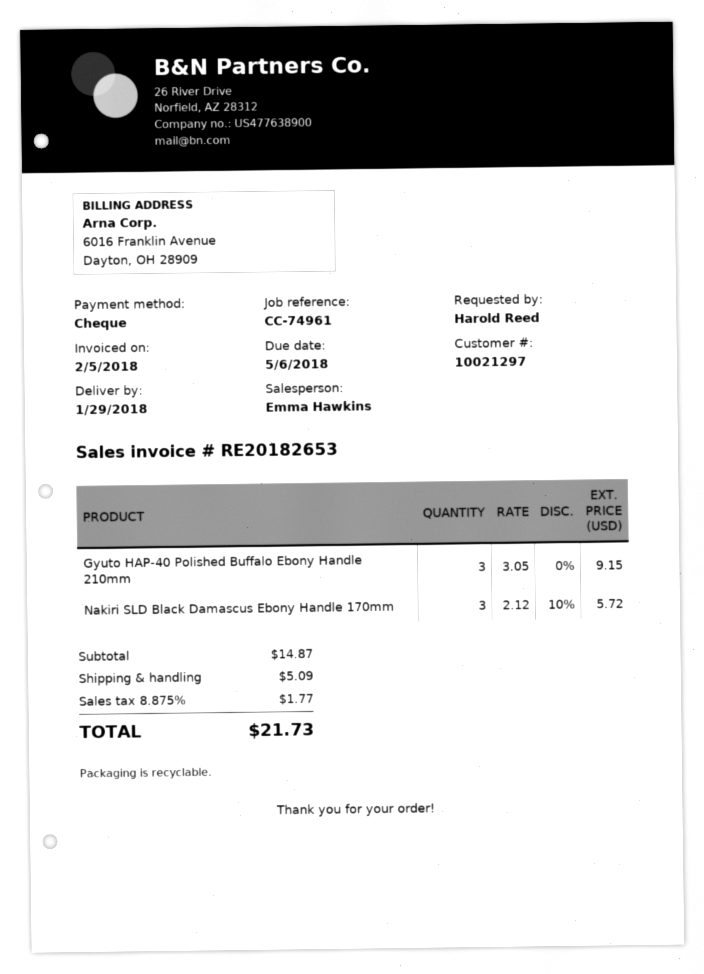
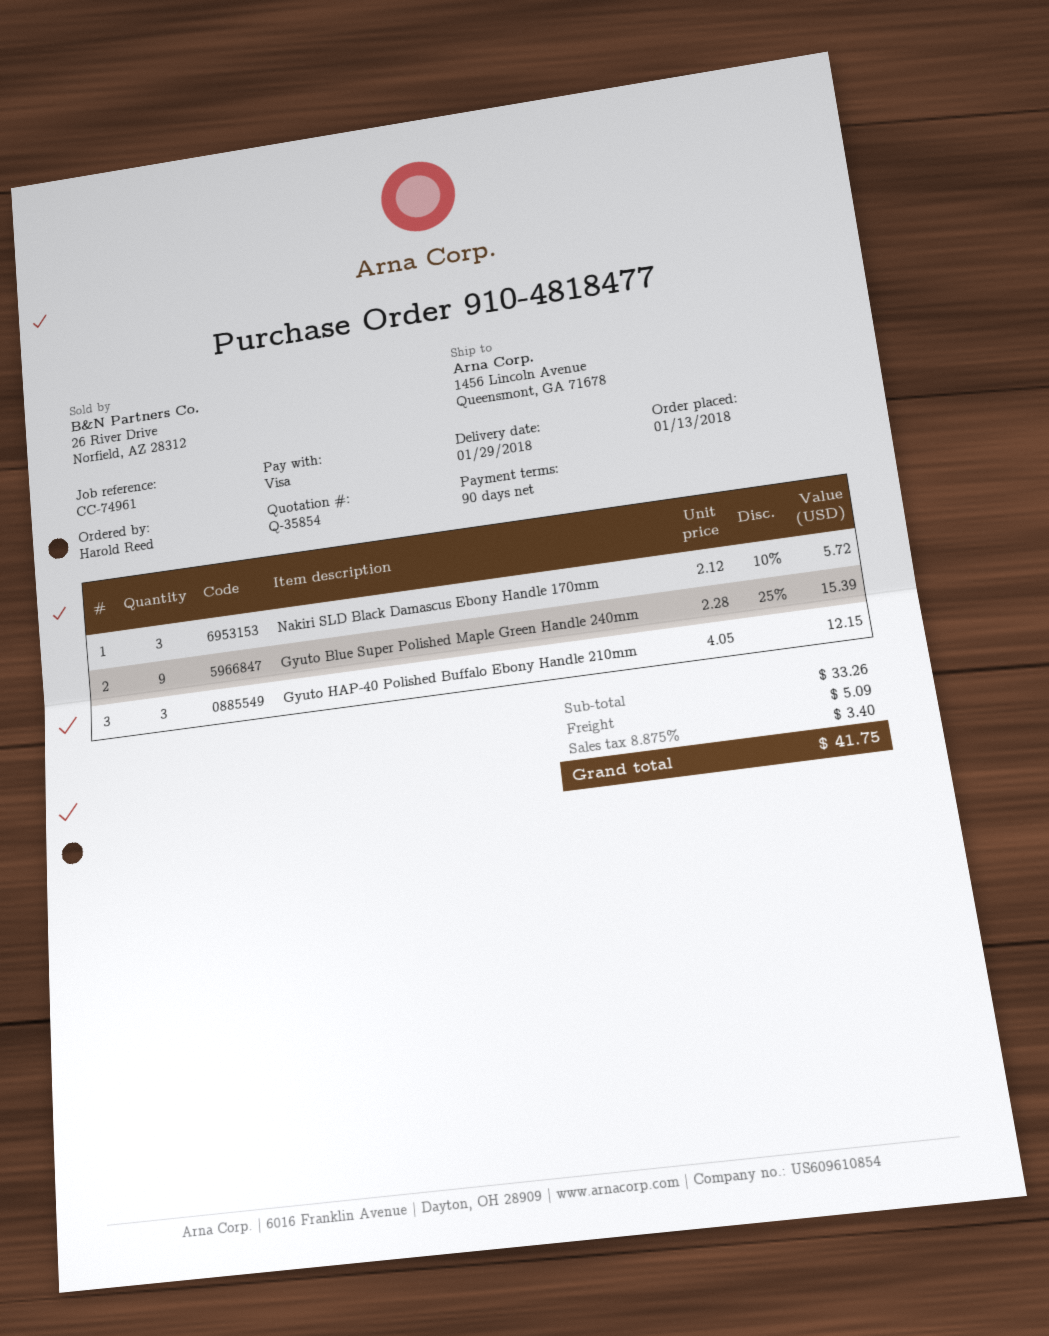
payment method: cheque -> Visa
Gyuto HAP-40 Polished Buffalo Ebony Handle 210mm: 3 x 3.05 = 9.15 -> 3 x 4.05 = 12.15
Gyuto Blue Super Polished Maple Green Handle 240mm: none -> 9 x 2.28 - 25% = 15.39
subtotal: 14.87 -> 33.26
tax: 8.875% = 1.77 -> 8.875% = 3.40
total: 21.73 -> 41.75

